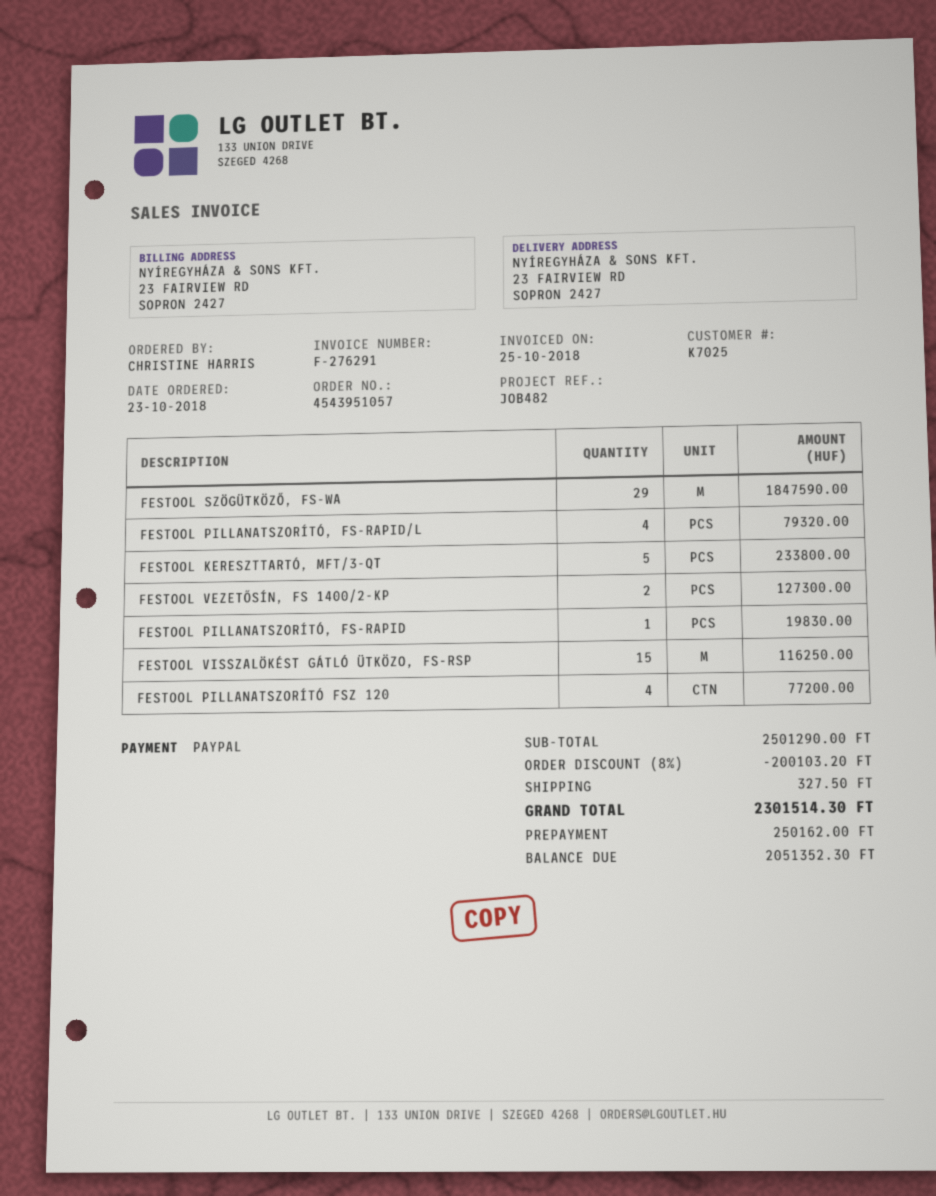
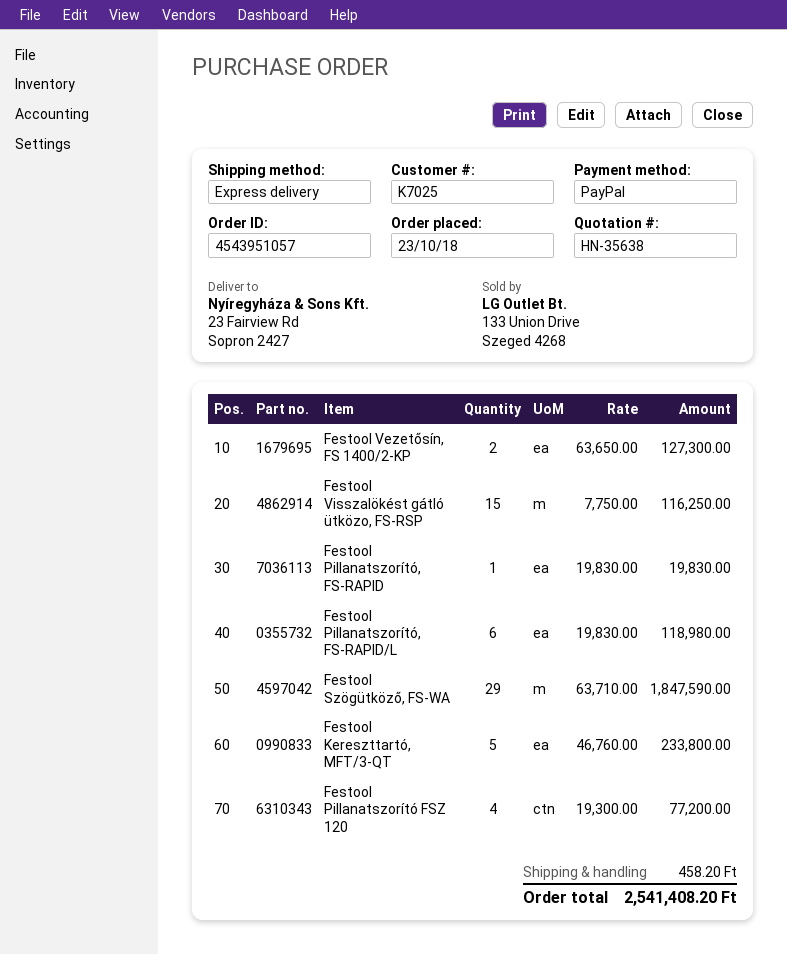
FESTOOL PILLANATSZORÍTÓ, FS-RAPID/L: 4 for 79320.00 -> 6 for 118980.00
discount: 8% = 200103.20 -> none
shipping: 327.50 -> 458.20
total: 2301514.30 -> 2541408.20

